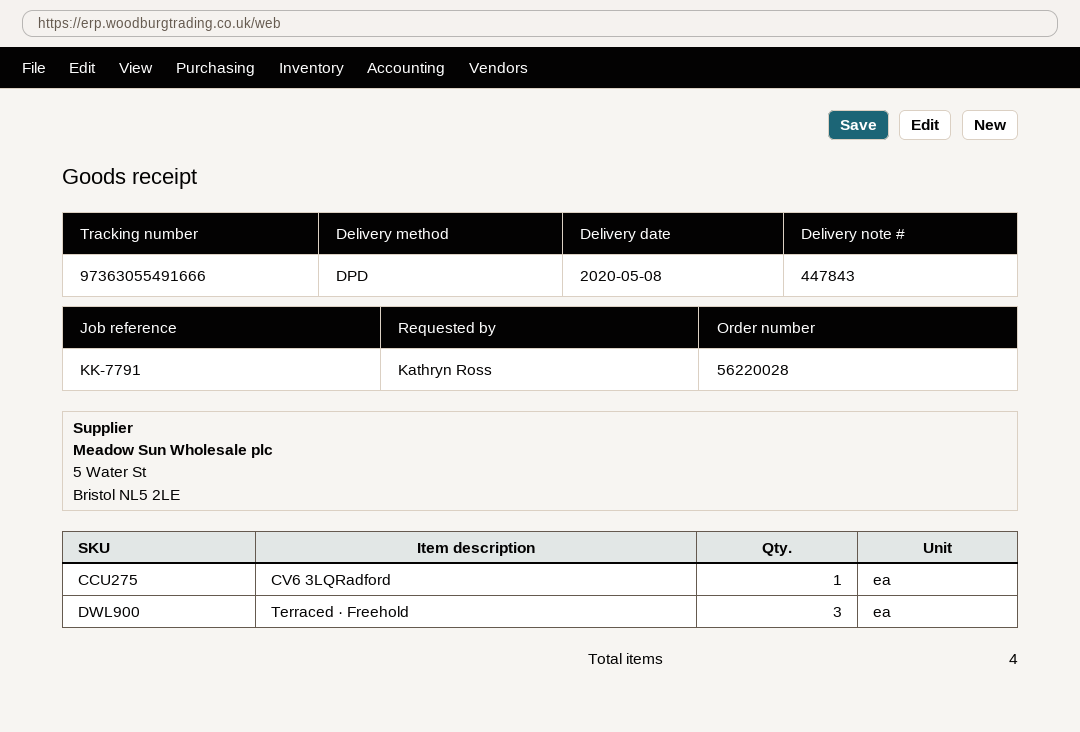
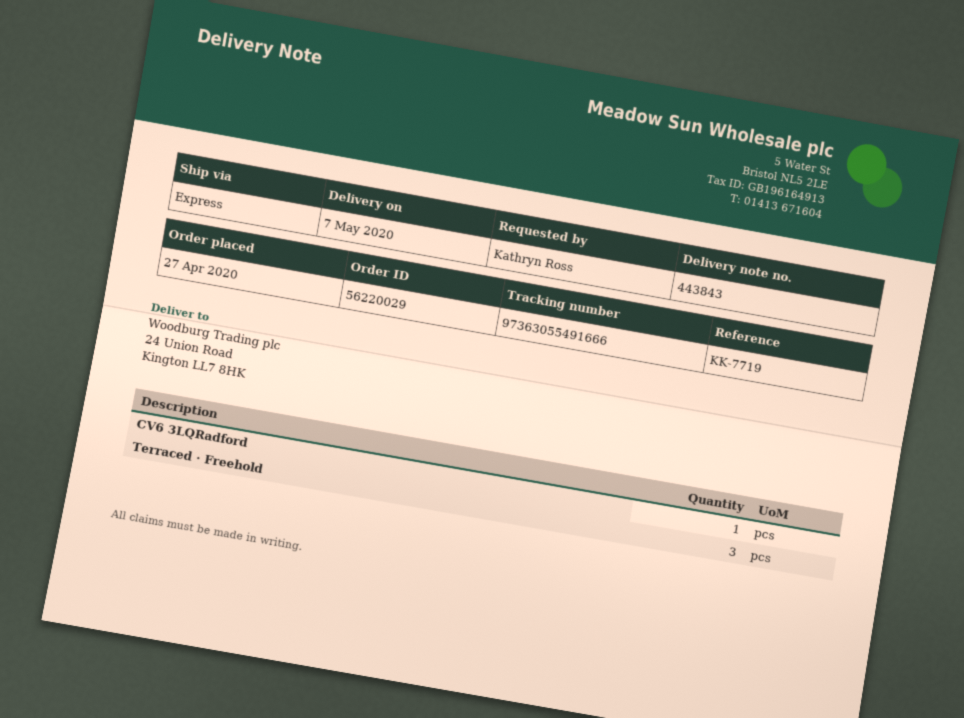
order number: 56220028 -> 56220029
delivery note number: 447843 -> 443843
delivery date: 2020-05-08 -> 2020-05-07
reference: KK-7791 -> KK-7719
shipping method: DPD -> express

